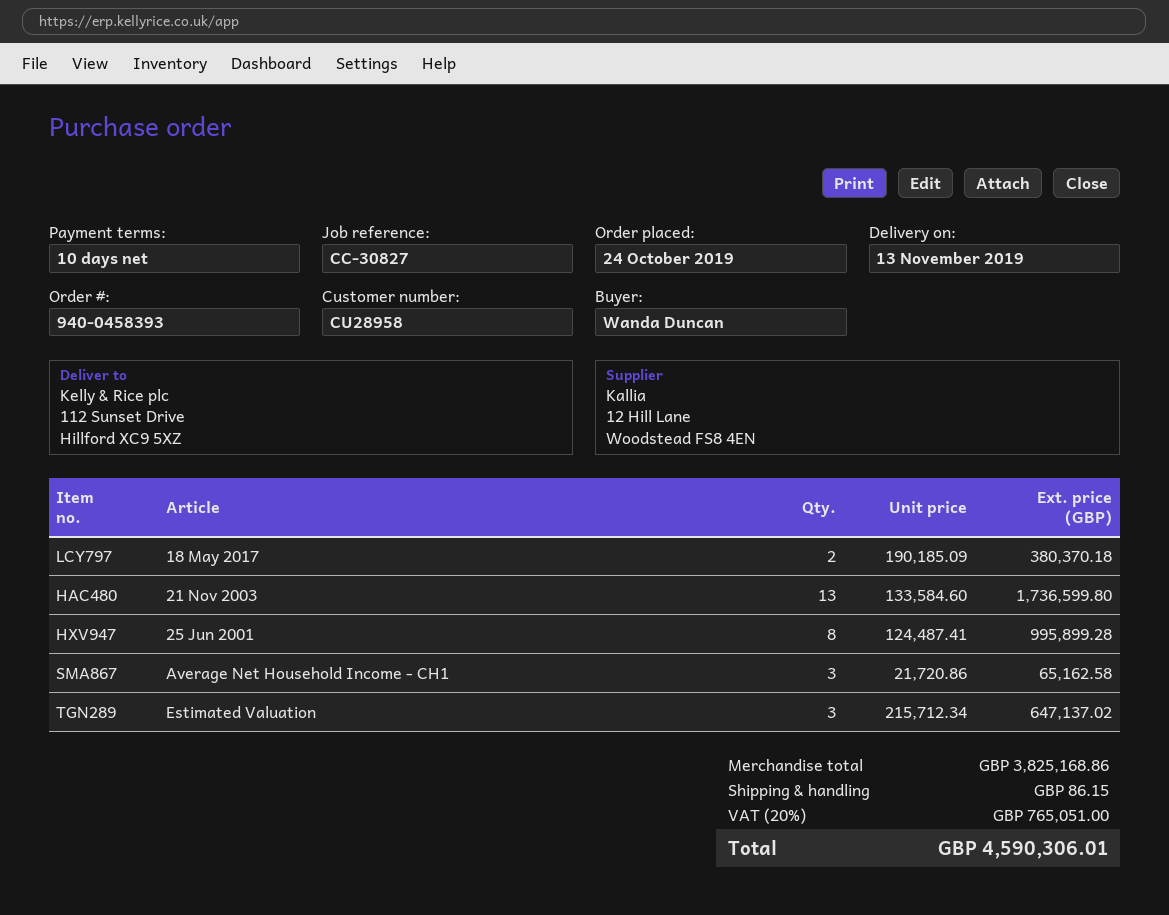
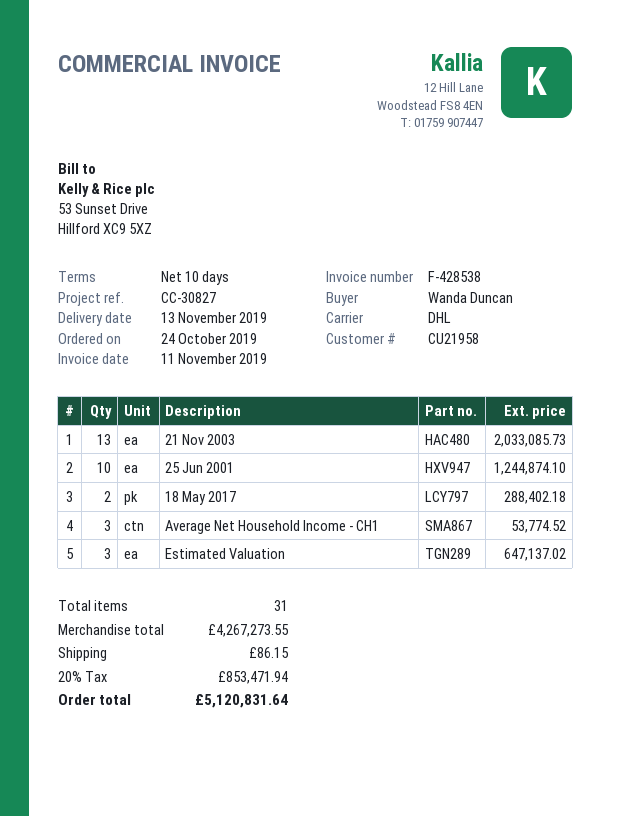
customer number: CU28958 -> CU21958
18 May 2017: 2 for 380370.18 -> 2 for 288402.18
21 Nov 2003: 13 for 1736599.80 -> 13 for 2033085.73
25 Jun 2001: 8 for 995899.28 -> 10 for 1244874.10
Average Net Household Income - CH1: 3 for 65162.58 -> 3 for 53774.52
subtotal: 3825168.86 -> 4267273.55
tax: 20% = 765051.00 -> 20% = 853471.94
total: 4590306.01 -> 5120831.64

